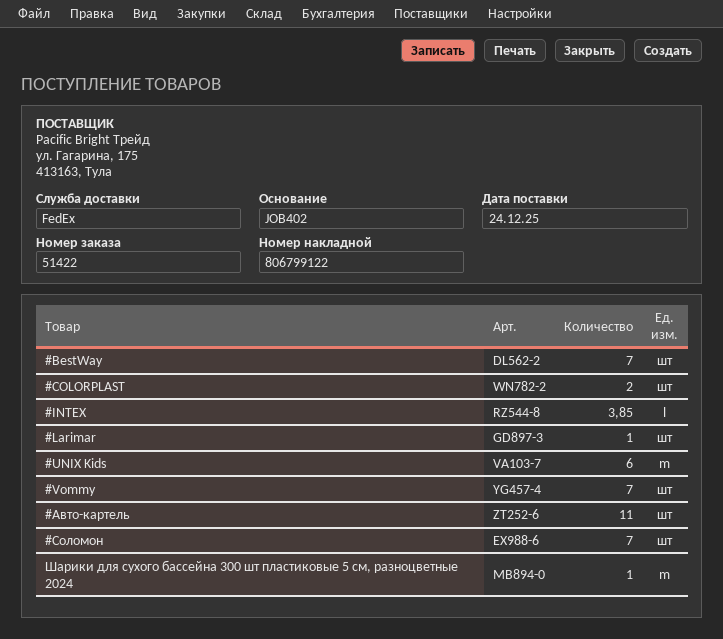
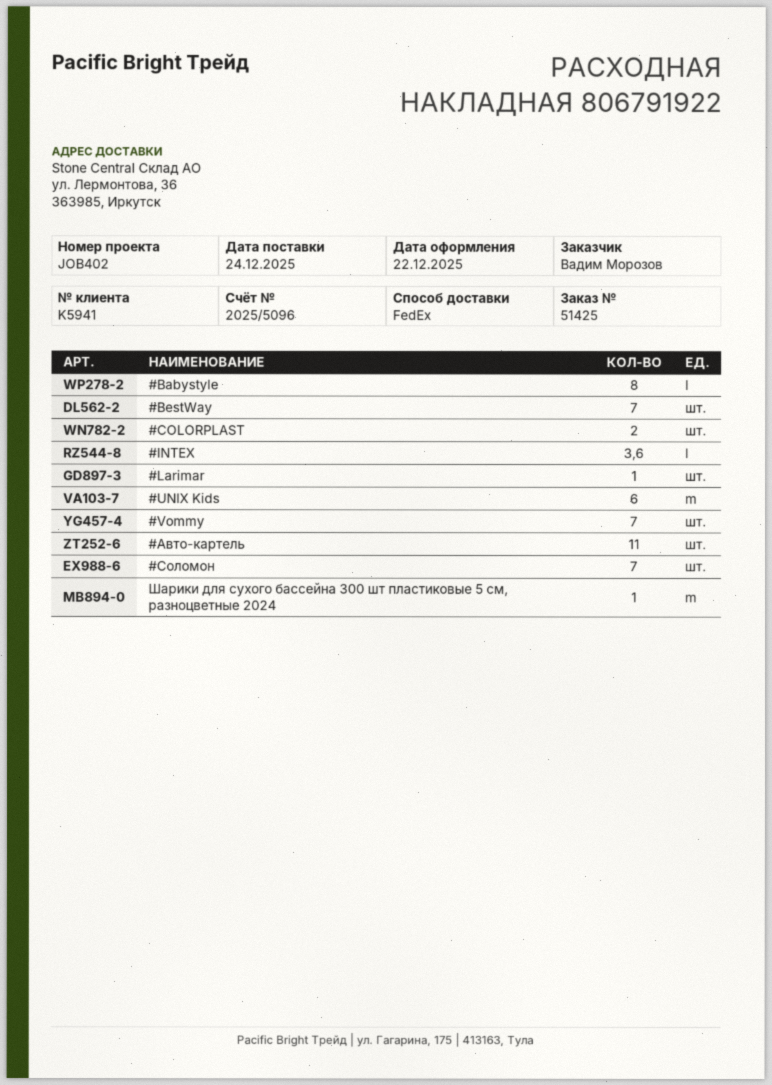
order number: 51422 -> 51425
delivery note number: 806799122 -> 806791922
#INTEX: 3.85 -> 3.6
#Babystyle: none -> 8

